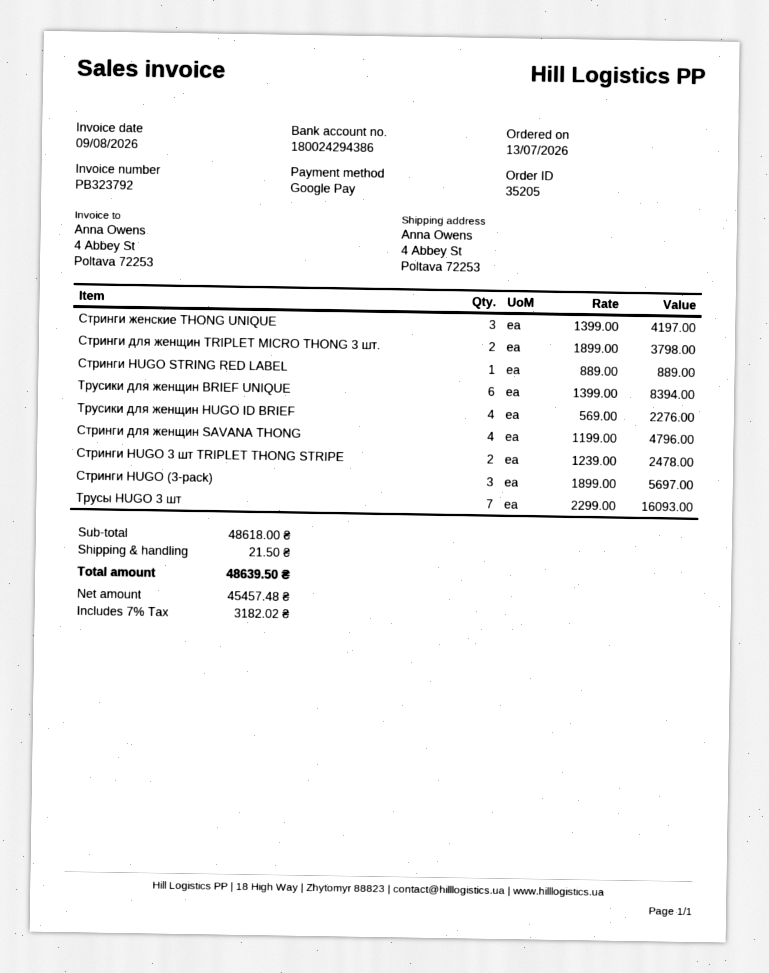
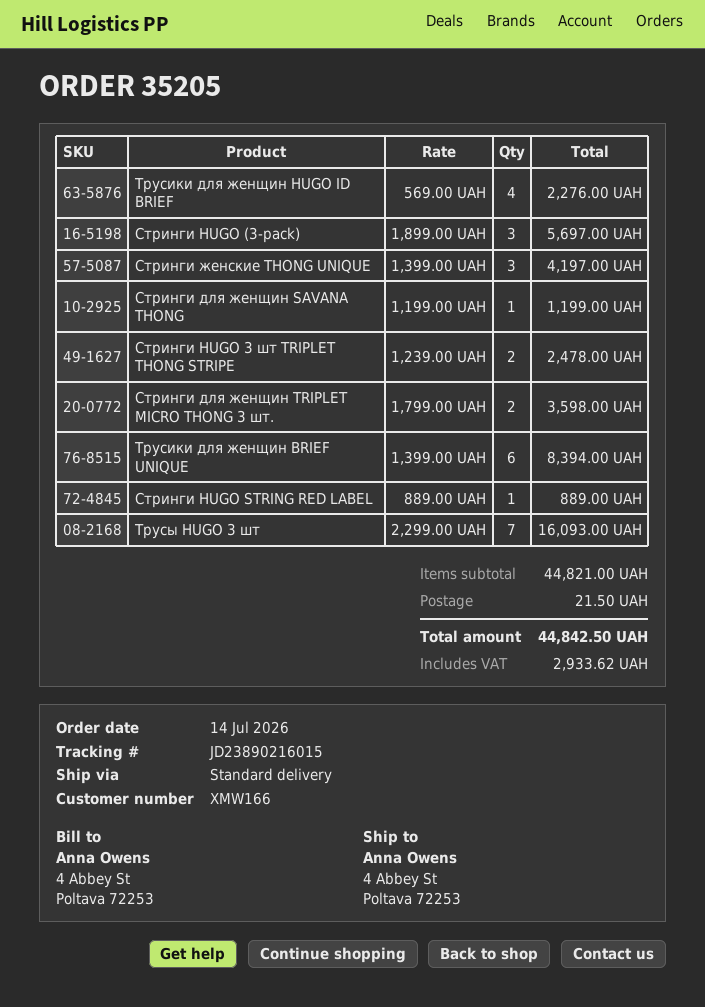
order date: 2026-07-13 -> 2026-07-14
Стринги для женщин TRIPLET MICRO THONG 3 шт.: 2 x 1899.00 = 3798.00 -> 2 x 1799.00 = 3598.00
Стринги для женщин SAVANA THONG: 4 x 1199.00 = 4796.00 -> 1 x 1199.00 = 1199.00
subtotal: 48618.00 -> 44821.00
tax: 3182.02 -> 2933.62
total: 48639.50 -> 44842.50

